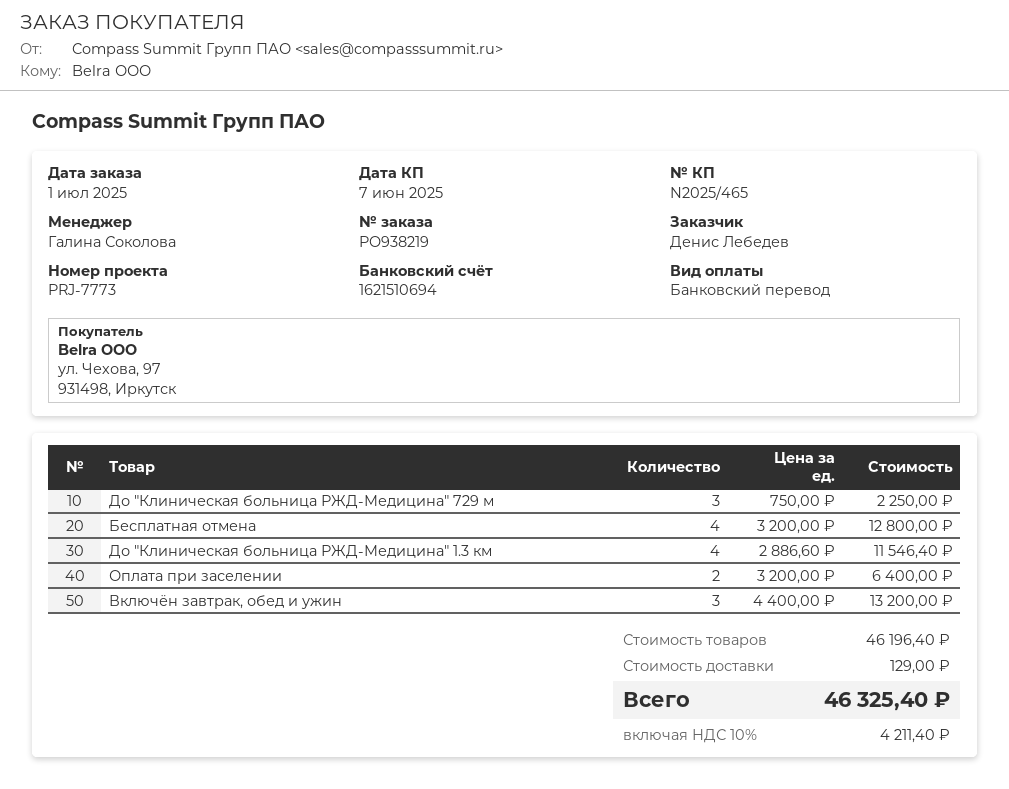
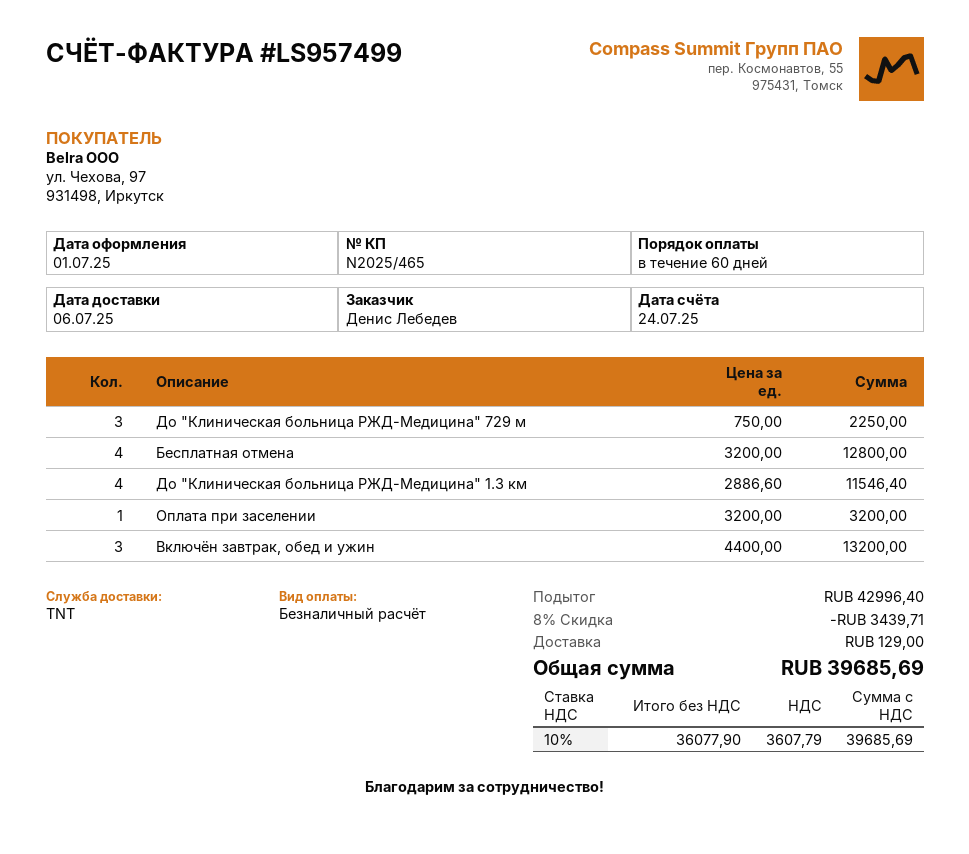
Оплата при заселении: 2 x 3200.00 = 6400.00 -> 1 x 3200.00 = 3200.00
subtotal: 46196.40 -> 42996.40
discount: none -> 8% = 3439.71
tax: 10% = 4211.40 -> 10% = 3607.79
total: 46325.40 -> 39685.69

